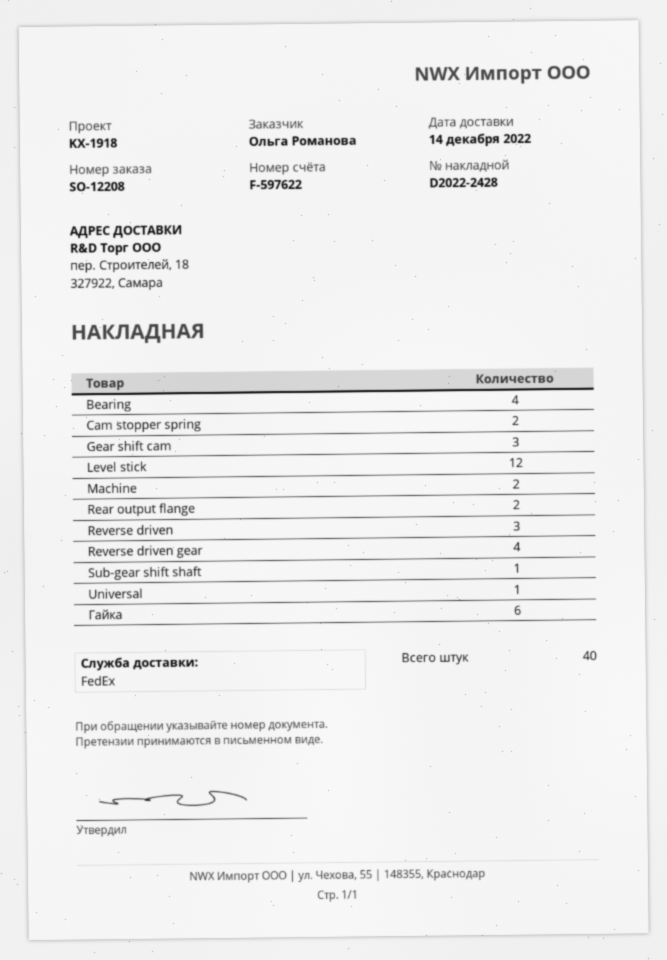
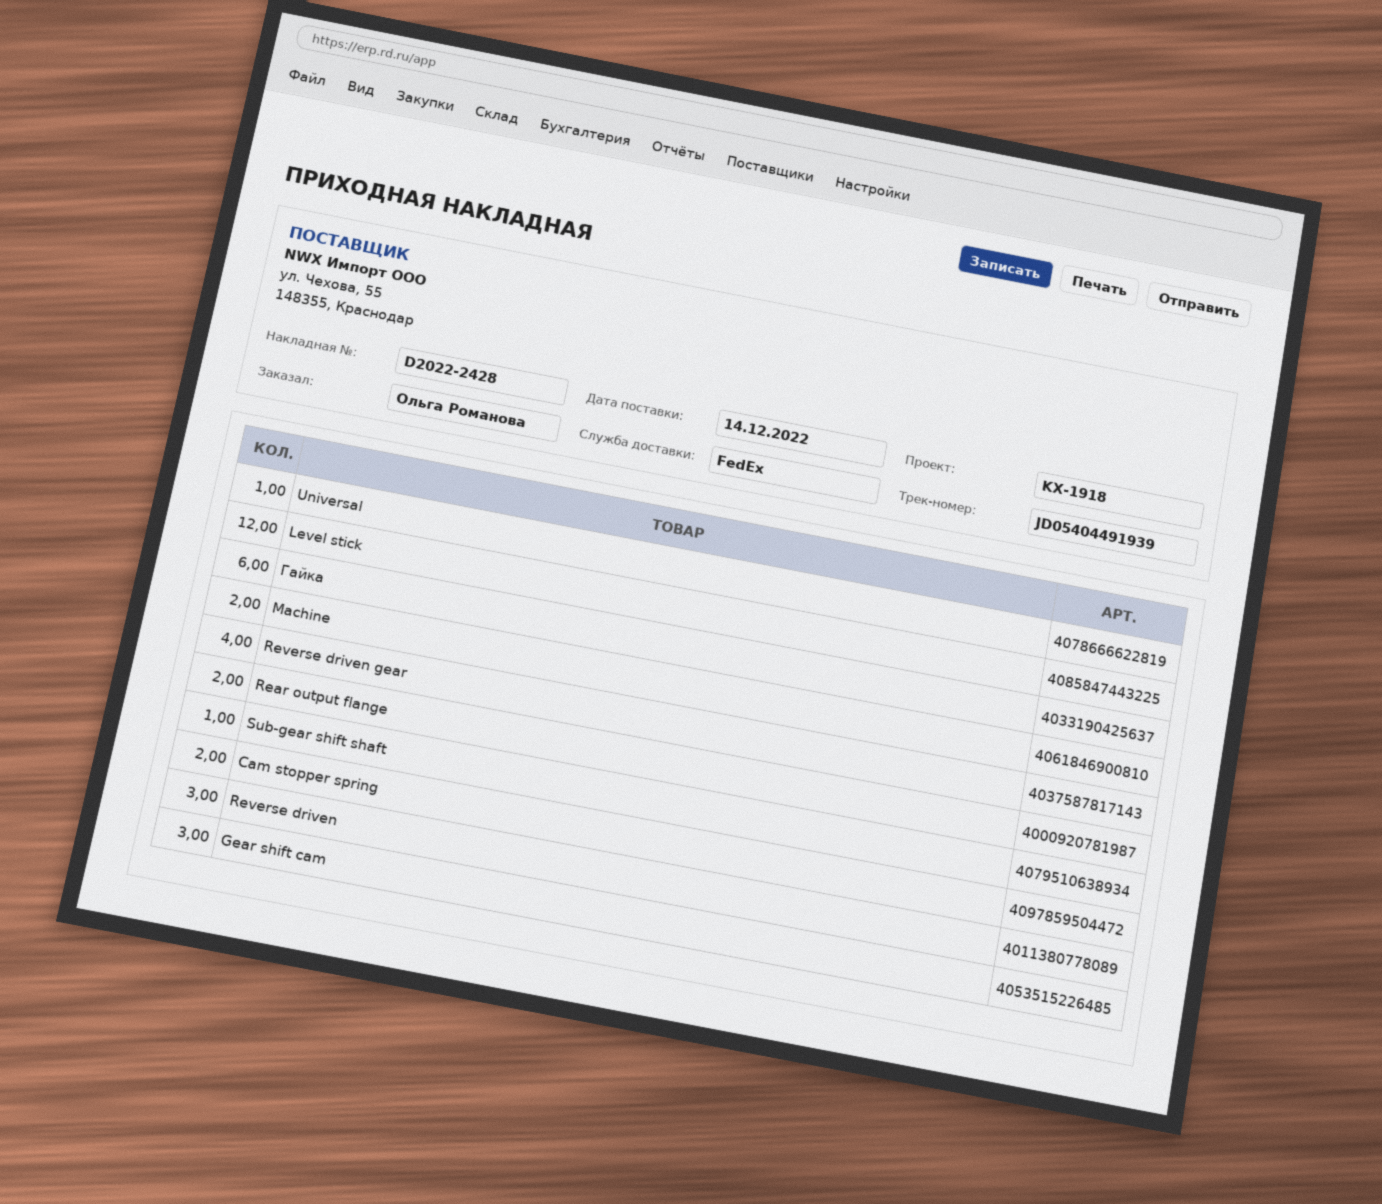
Bearing: 4 -> none

